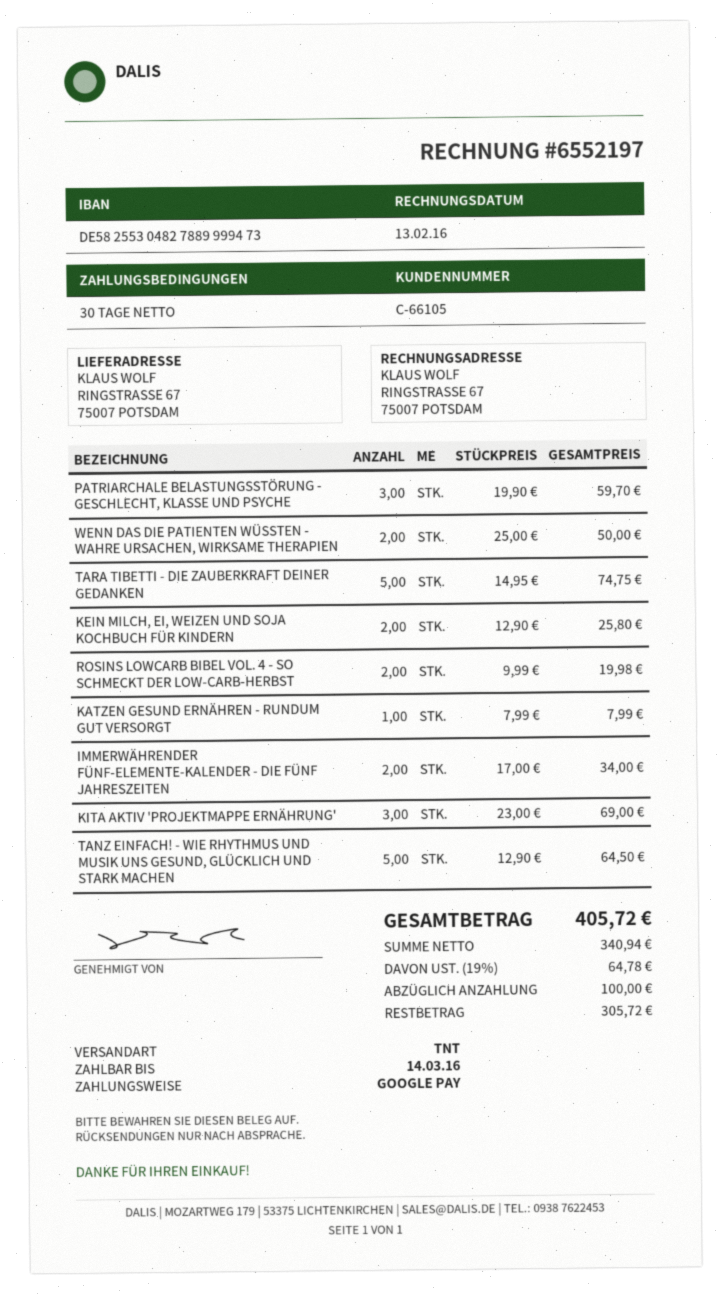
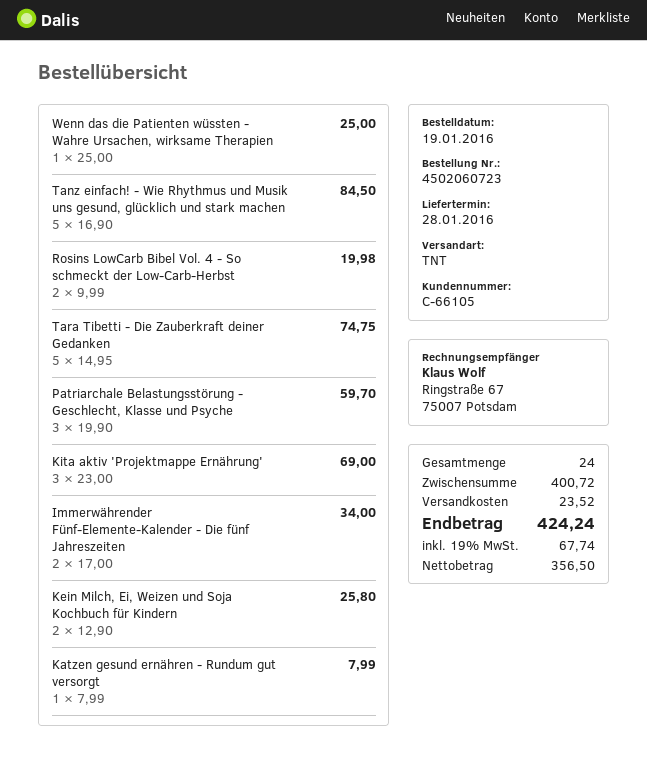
WENN DAS DIE PATIENTEN WÜSSTEN - WAHRE URSACHEN, WIRKSAME THERAPIEN: 2 x 25.00 = 50.00 -> 1 x 25.00 = 25.00
TANZ EINFACH! - WIE RHYTHMUS UND MUSIK UNS GESUND, GLÜCKLICH UND STARK MACHEN: 5 x 12.90 = 64.50 -> 5 x 16.90 = 84.50
shipping: none -> 23.52
net: 340.94 -> 356.50
tax: 19% = 64.78 -> 19% = 67.74
total: 405.72 -> 424.24

